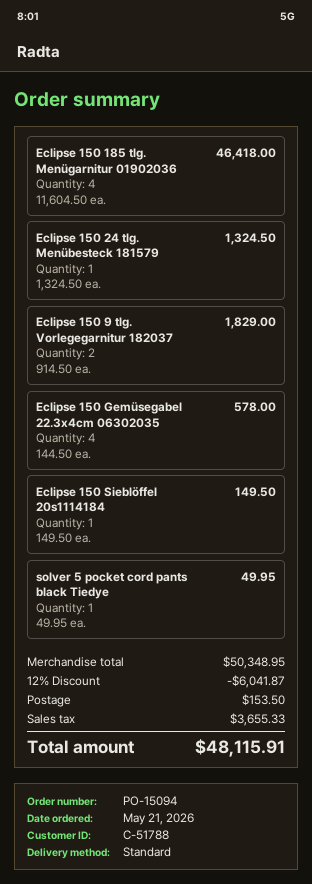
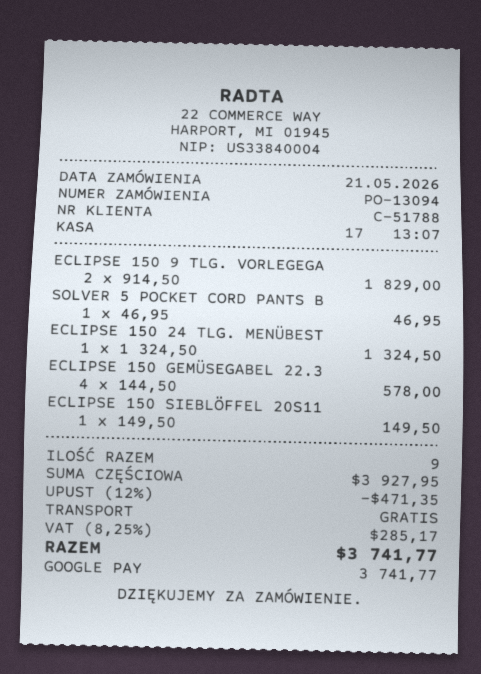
order number: PO-15094 -> PO-13094
Eclipse 150 185 tlg. Menügarnitur 01902036: 4 x 11604.50 = 46418.00 -> none
solver 5 pocket cord pants black Tiedye: 1 x 49.95 = 49.95 -> 1 x 46.95 = 46.95
subtotal: 50348.95 -> 3927.95
discount: 12% = 6041.87 -> 12% = 471.35
shipping: 153.50 -> 0.00
tax: 3655.33 -> 285.17
total: 48115.91 -> 3741.77

